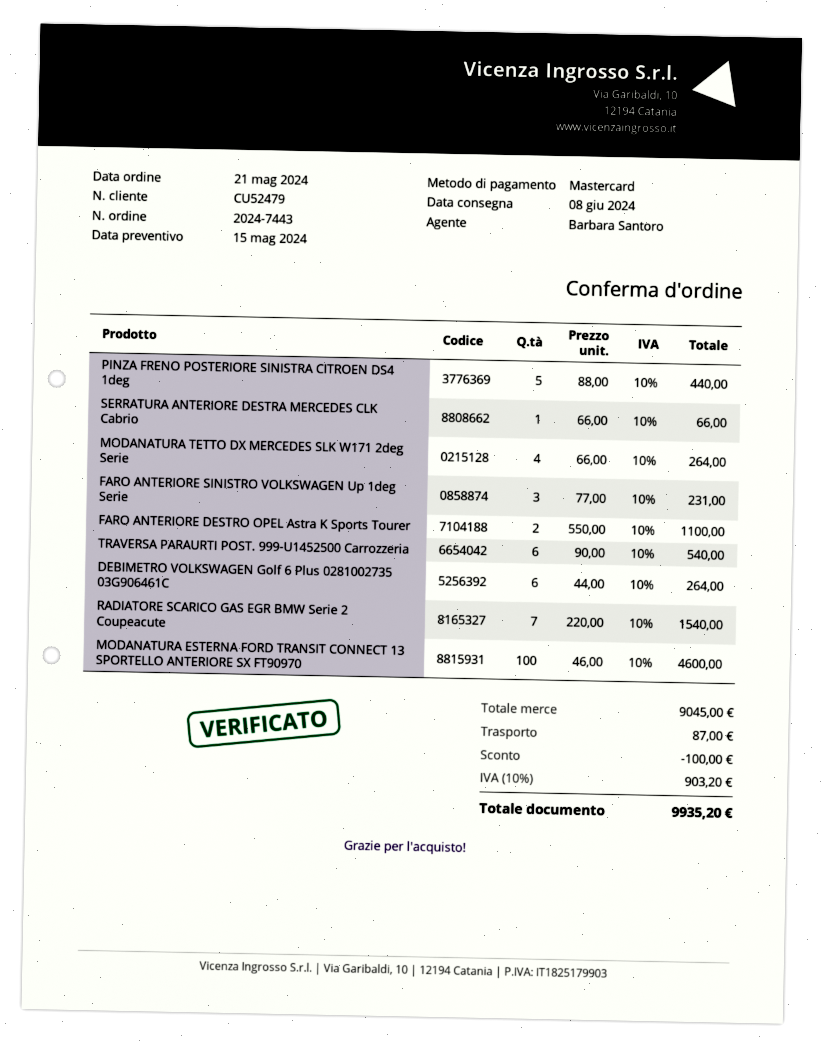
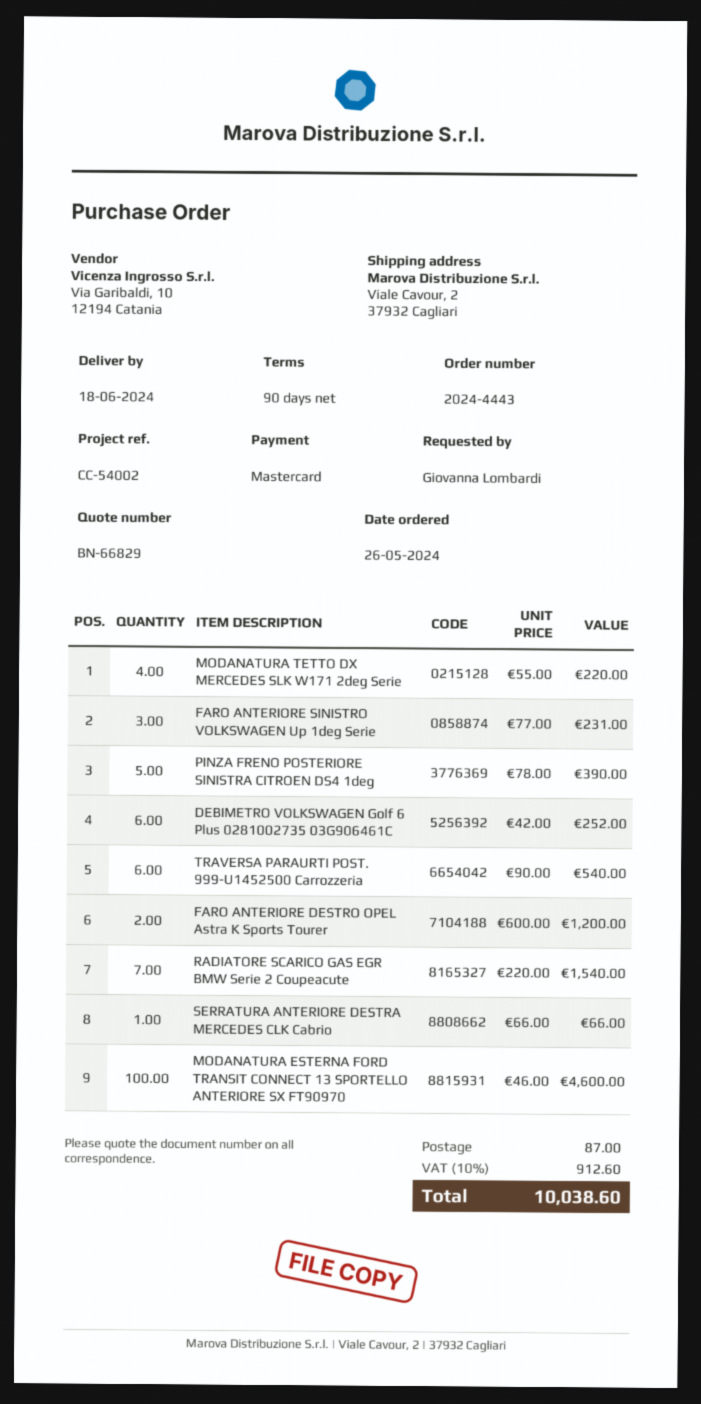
order number: 2024-7443 -> 2024-4443
order date: 2024-05-21 -> 2024-05-26
delivery date: 2024-06-08 -> 2024-06-18
PINZA FRENO POSTERIORE SINISTRA CITROEN DS4 1deg: 5 x 88.00 = 440.00 -> 5 x 78.00 = 390.00
MODANATURA TETTO DX MERCEDES SLK W171 2deg Serie: 4 x 66.00 = 264.00 -> 4 x 55.00 = 220.00
FARO ANTERIORE DESTRO OPEL Astra K Sports Tourer: 2 x 550.00 = 1100.00 -> 2 x 600.00 = 1200.00
DEBIMETRO VOLKSWAGEN Golf 6 Plus 0281002735 03G906461C: 6 x 44.00 = 264.00 -> 6 x 42.00 = 252.00
discount: 100.00 -> none
tax: 10% = 903.20 -> 10% = 912.60
total: 9935.20 -> 10038.60

